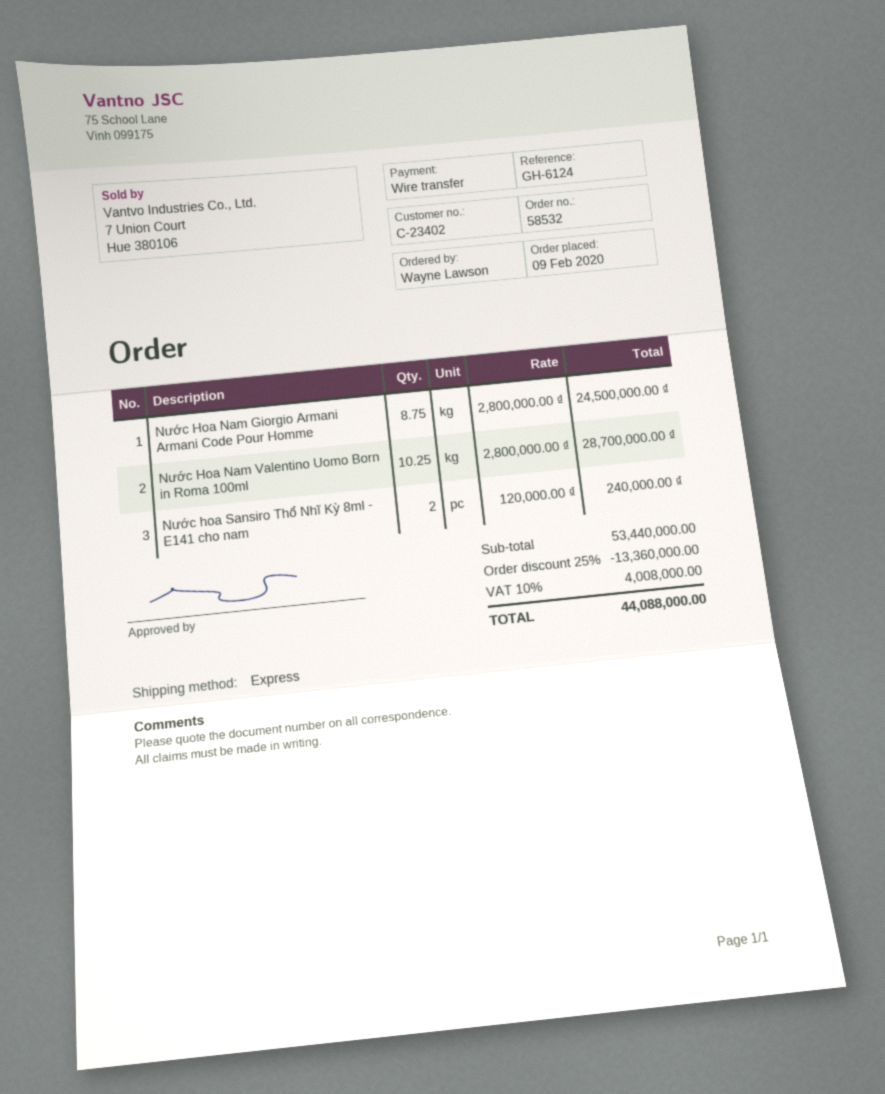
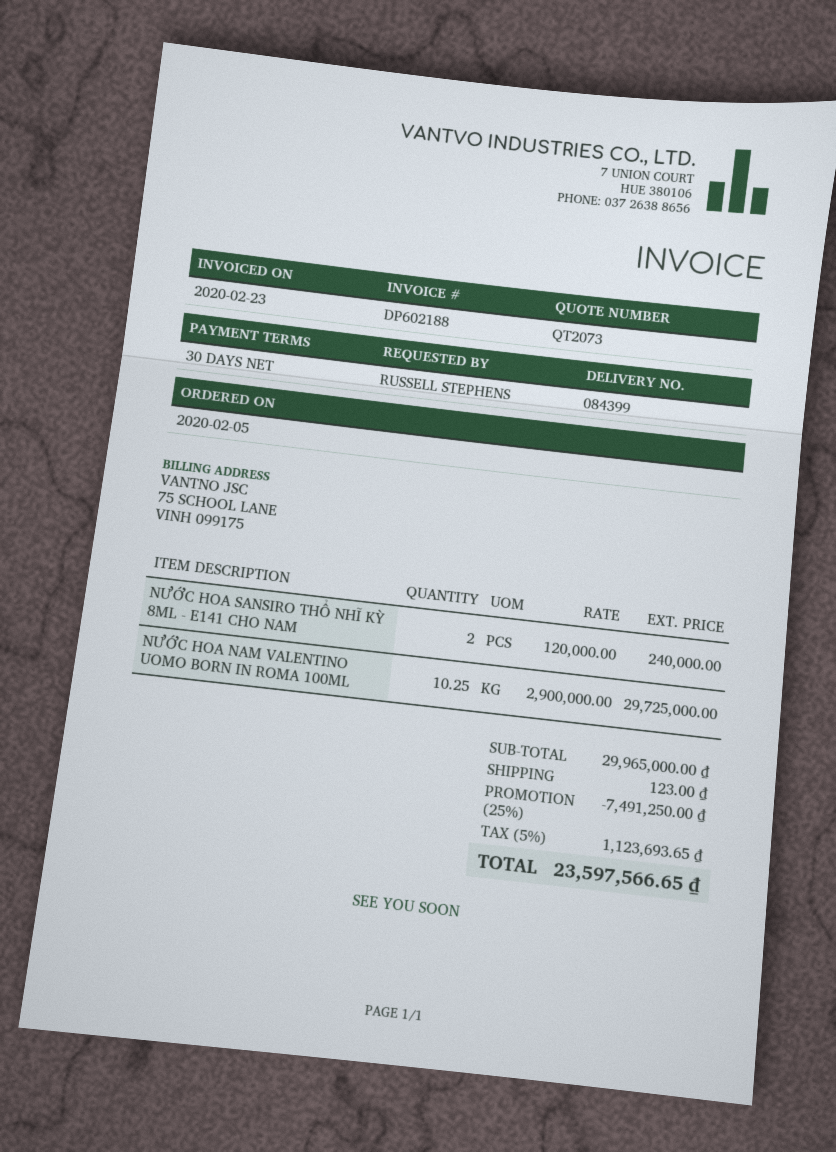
order date: 2020-02-09 -> 2020-02-05
ordered by: Wayne Lawson -> RUSSELL STEPHENS
Nước Hoa Nam Giorgio Armani Armani Code Pour Homme: 8.75 x 2800000.00 = 24500000.00 -> none
Nước Hoa Nam Valentino Uomo Born in Roma 100ml: 10.25 x 2800000.00 = 28700000.00 -> 10.25 x 2900000.00 = 29725000.00
subtotal: 53440000.00 -> 29965000.00
discount: 25% = 13360000.00 -> 25% = 7491250.00
shipping: none -> 123.00
tax: 10% = 4008000.00 -> 5% = 1123693.65
total: 44088000.00 -> 23597566.65

